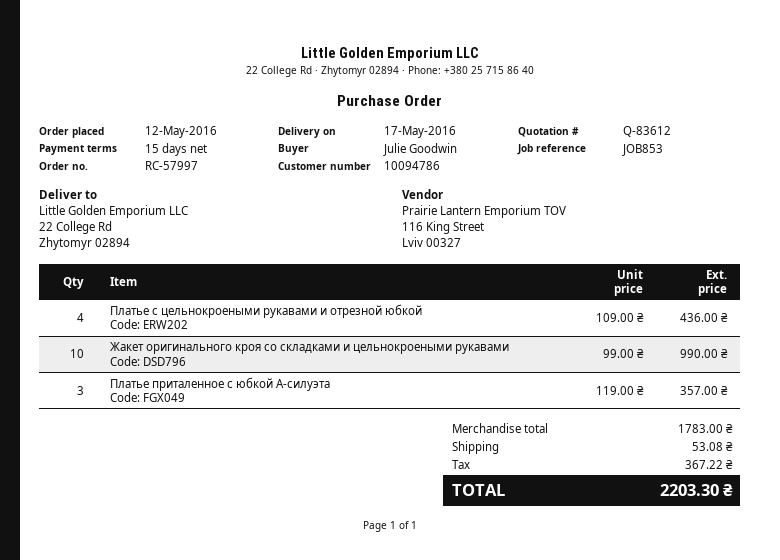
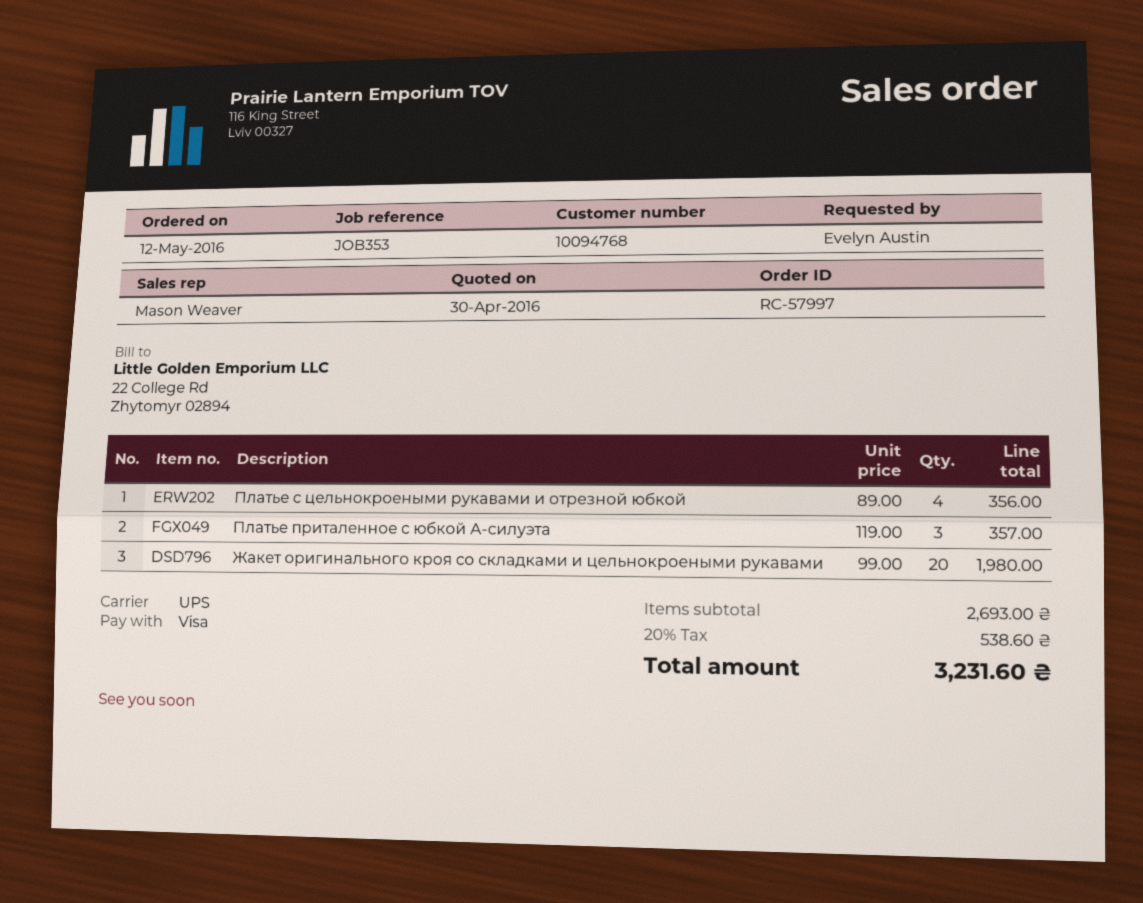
customer number: 10094786 -> 10094768
reference: JOB853 -> JOB353
ordered by: Julie Goodwin -> Evelyn Austin
Платье с цельнокроеными рукавами и отрезной юбкой: 4 x 109.00 = 436.00 -> 4 x 89.00 = 356.00
Жакет оригинального кроя со складками и цельнокроеными рукавами: 10 x 99.00 = 990.00 -> 20 x 99.00 = 1980.00
subtotal: 1783.00 -> 2693.00
shipping: 53.08 -> none
tax: 367.22 -> 538.60
total: 2203.30 -> 3231.60

